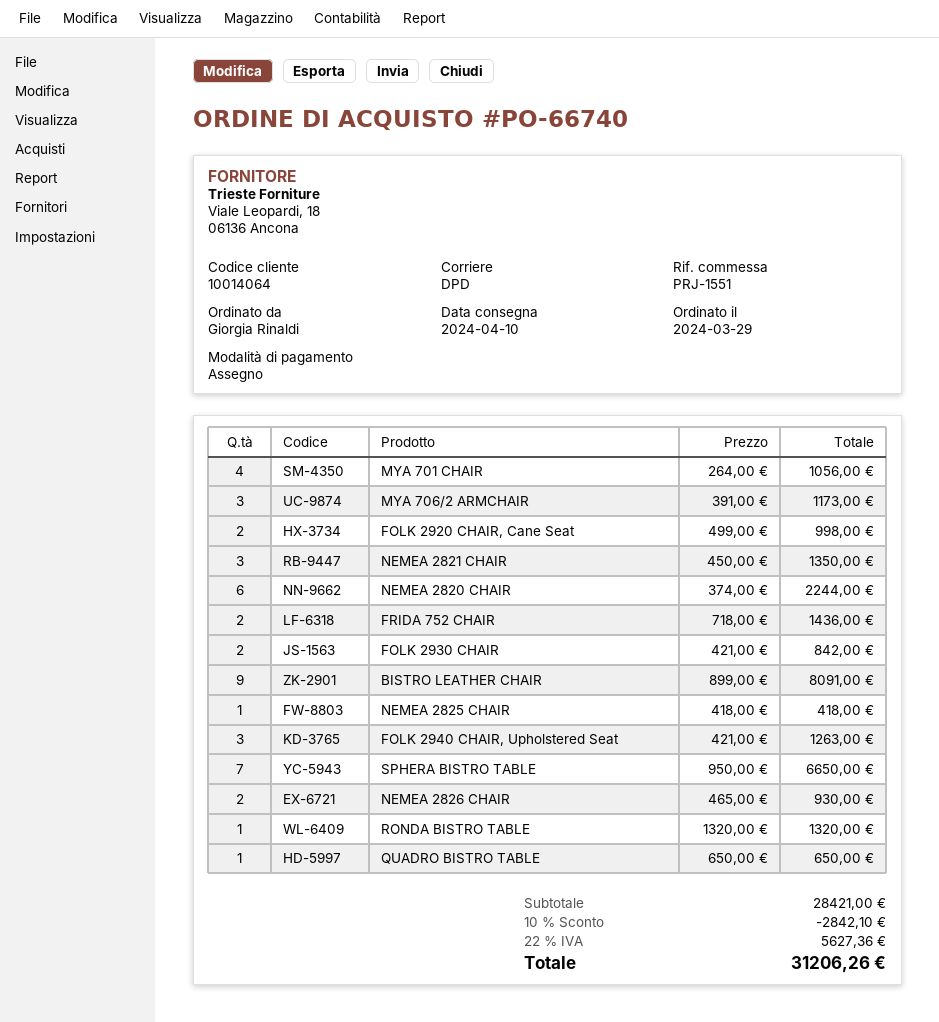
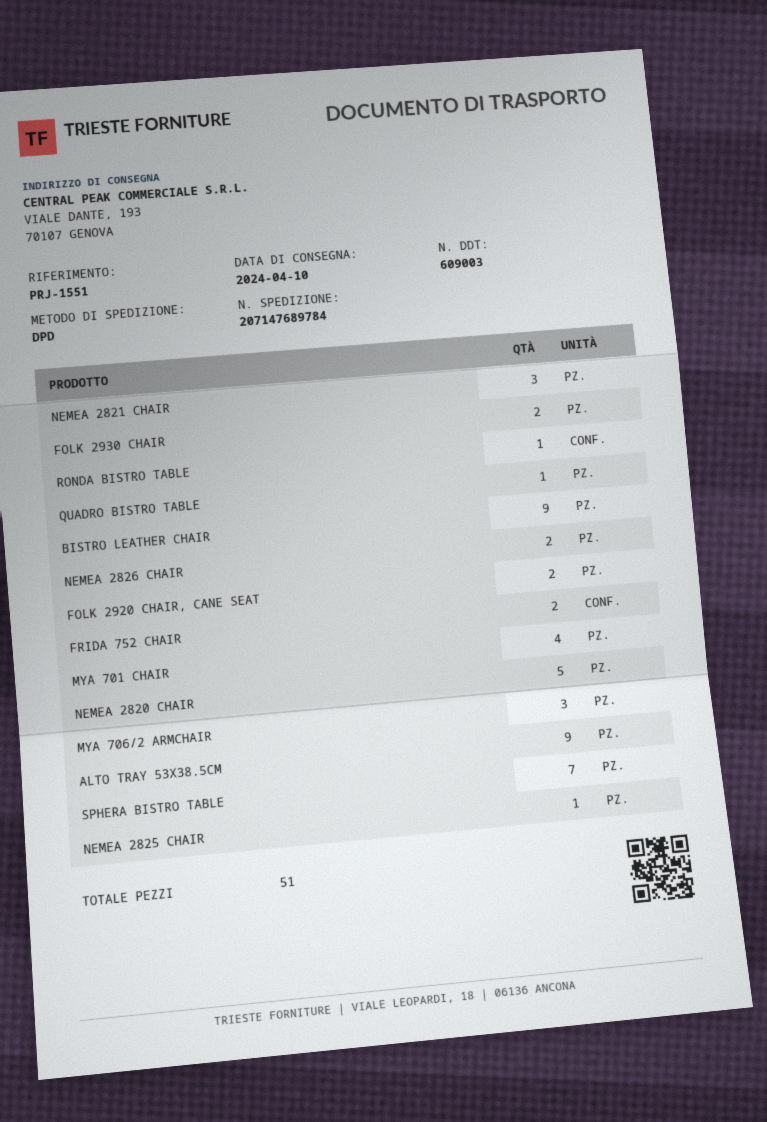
NEMEA 2820 CHAIR: 6 -> 5
FOLK 2940 CHAIR, Upholstered Seat: 3 -> none
ALTO TRAY 53X38.5CM: none -> 9

